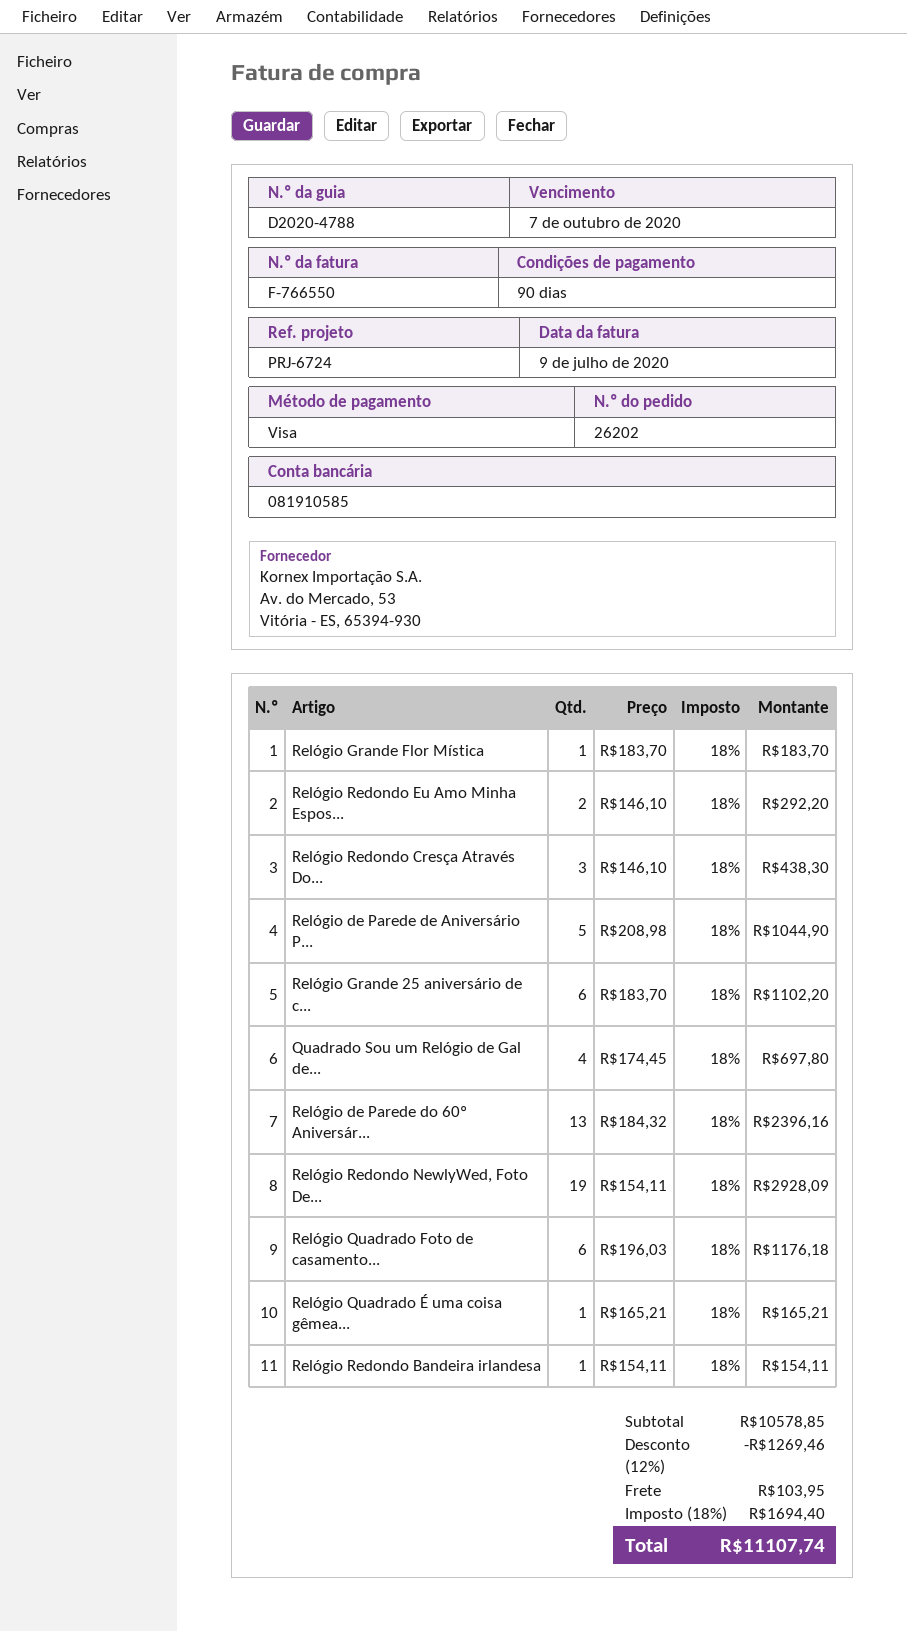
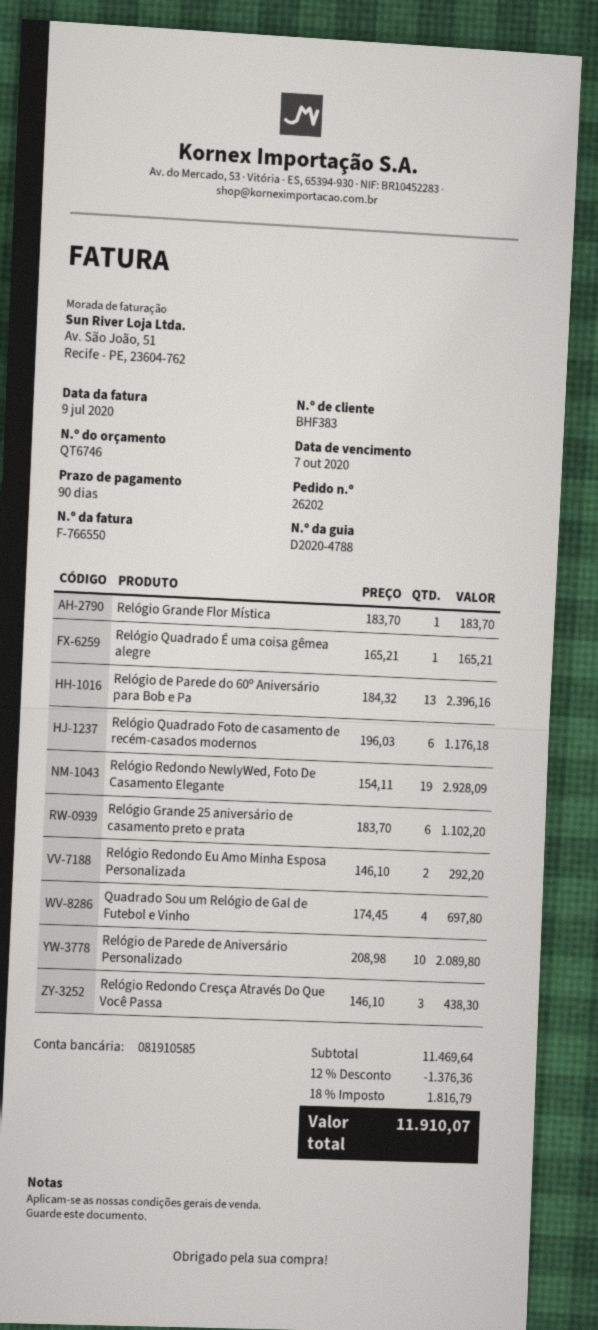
Relógio de Parede de Aniversário P...: 5 x 208.98 = 1044.90 -> 10 x 208.98 = 2089.80
Relógio Redondo Bandeira irlandesa: 1 x 154.11 = 154.11 -> none
subtotal: 10578.85 -> 11469.64
discount: 12% = 1269.46 -> 12% = 1376.36
shipping: 103.95 -> none
tax: 18% = 1694.40 -> 18% = 1816.79
total: 11107.74 -> 11910.07

